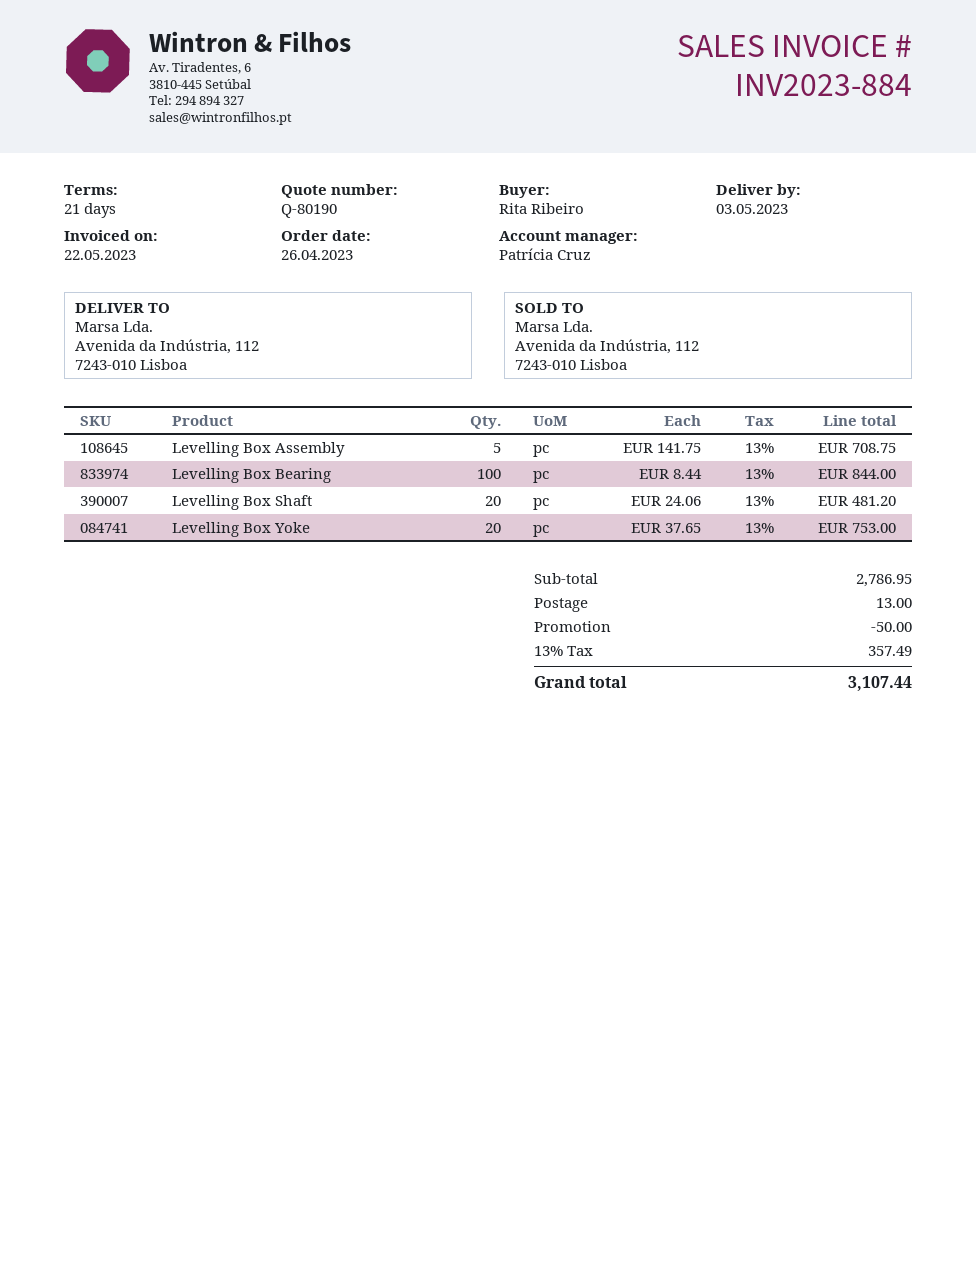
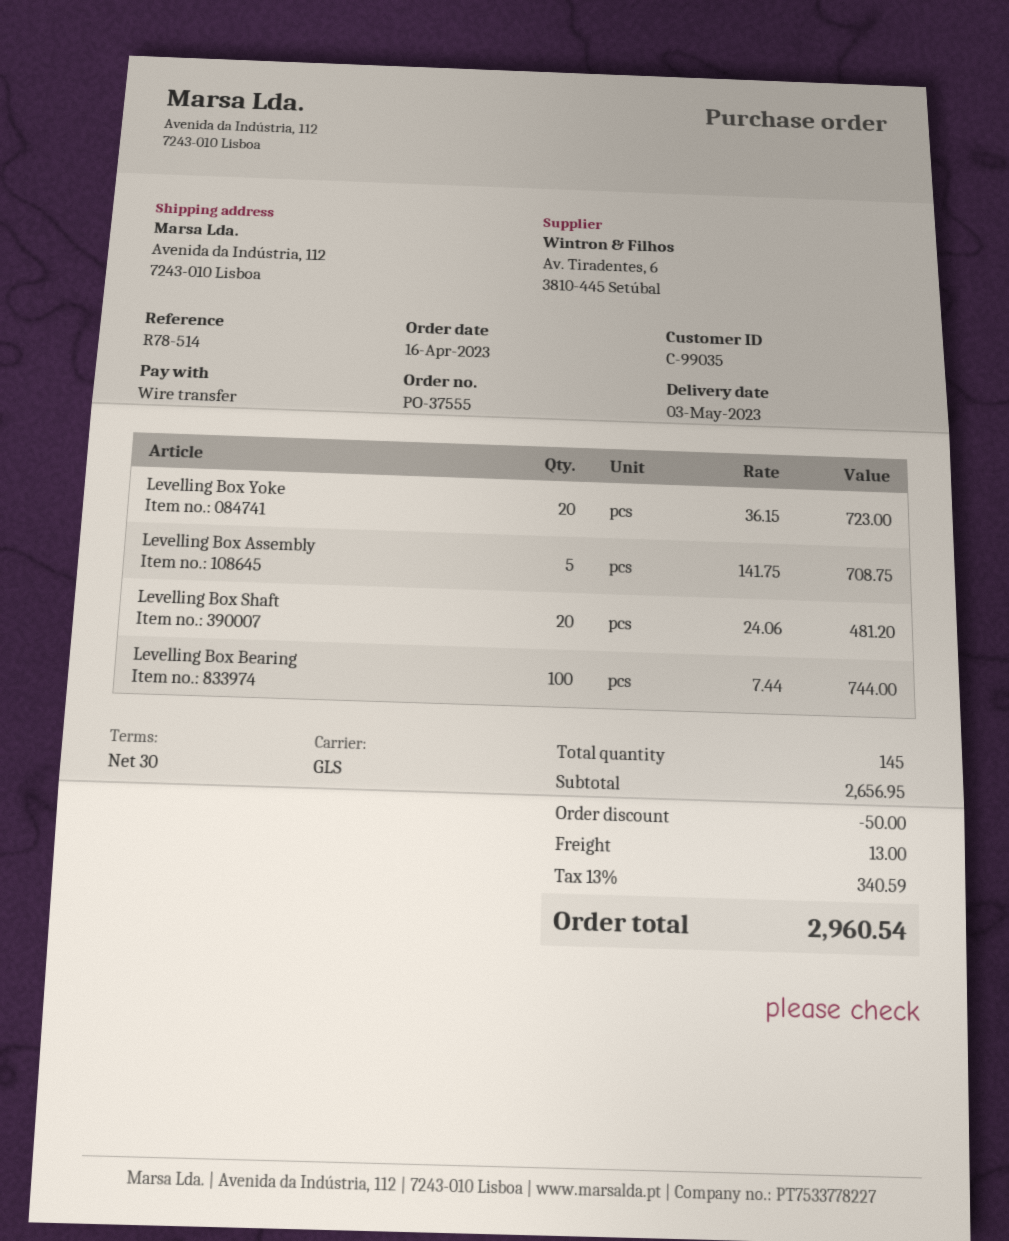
order date: 2023-04-26 -> 2023-04-16
payment terms: 21 days -> 30 days
Levelling Box Bearing: 100 x 8.44 = 844.00 -> 100 x 7.44 = 744.00
Levelling Box Yoke: 20 x 37.65 = 753.00 -> 20 x 36.15 = 723.00
subtotal: 2786.95 -> 2656.95
tax: 13% = 357.49 -> 13% = 340.59
total: 3107.44 -> 2960.54

